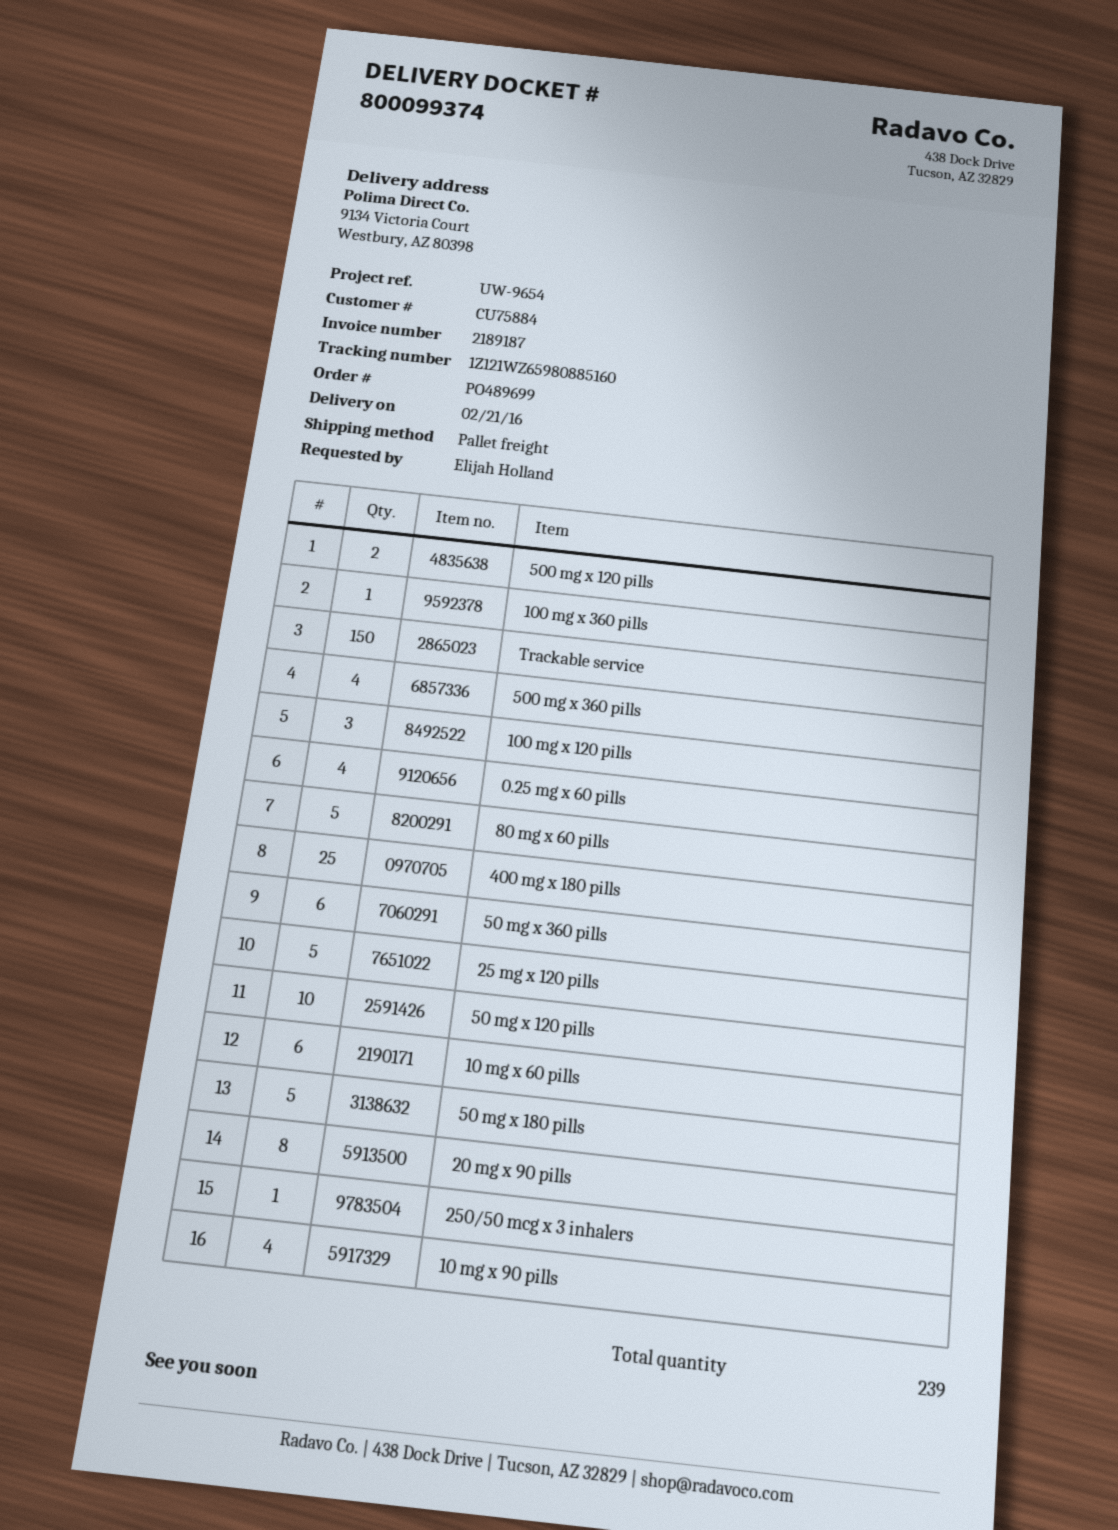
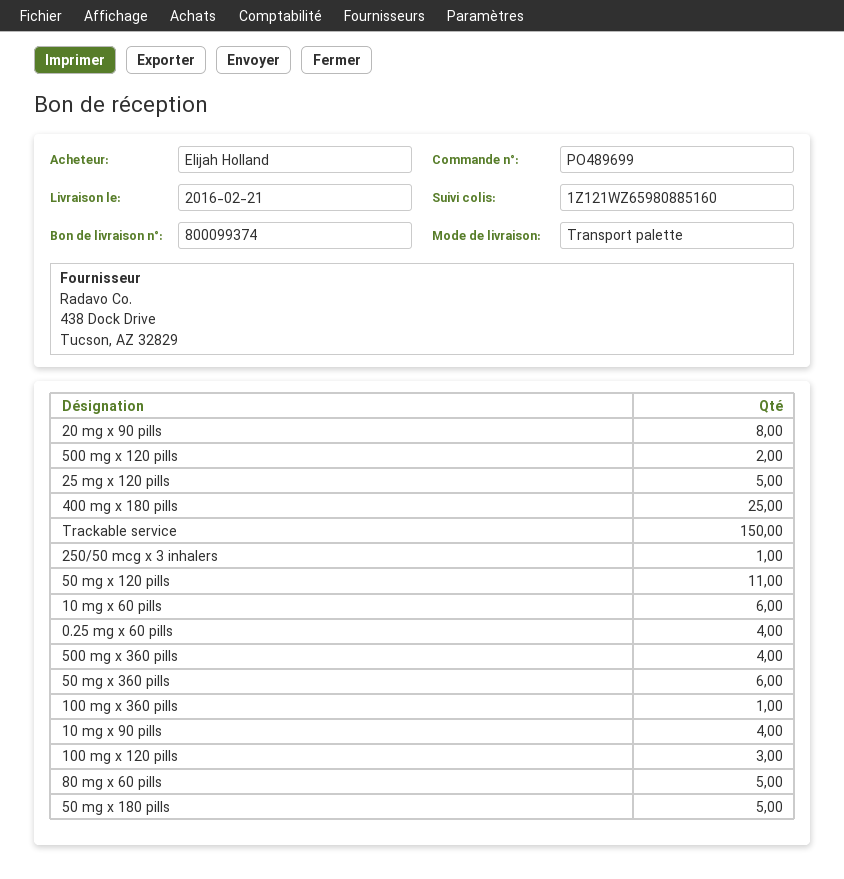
50 mg x 120 pills: 10 -> 11

